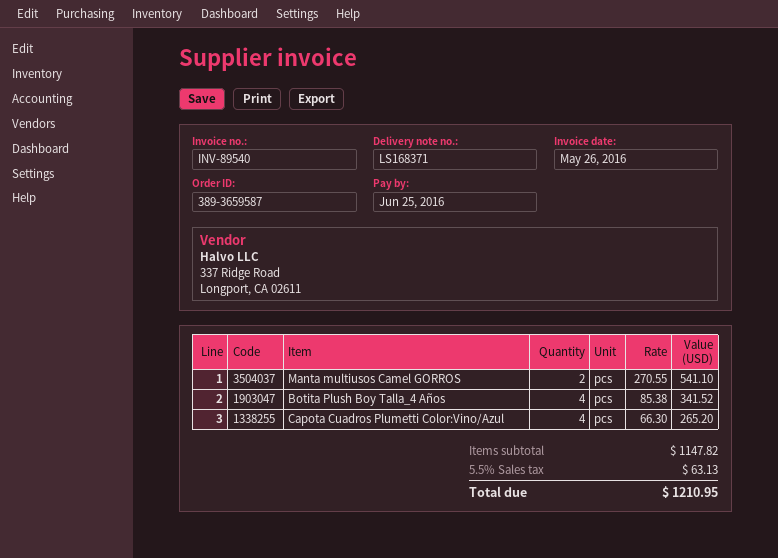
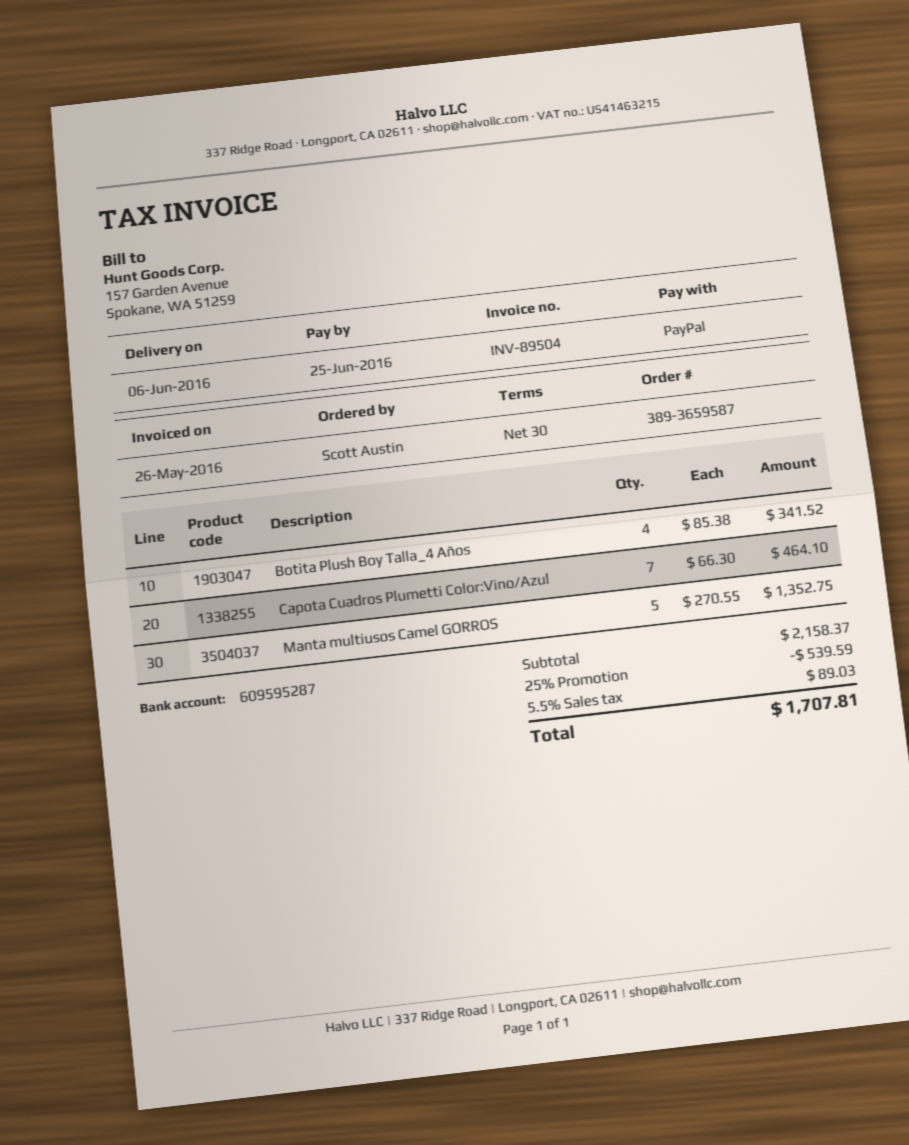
invoice number: INV-89540 -> INV-89504
Manta multiusos Camel GORROS: 2 x 270.55 = 541.10 -> 5 x 270.55 = 1352.75
Capota Cuadros Plumetti Color:Vino/Azul: 4 x 66.30 = 265.20 -> 7 x 66.30 = 464.10
subtotal: 1147.82 -> 2158.37
discount: none -> 25% = 539.59
tax: 5.5% = 63.13 -> 5.5% = 89.03
total: 1210.95 -> 1707.81

